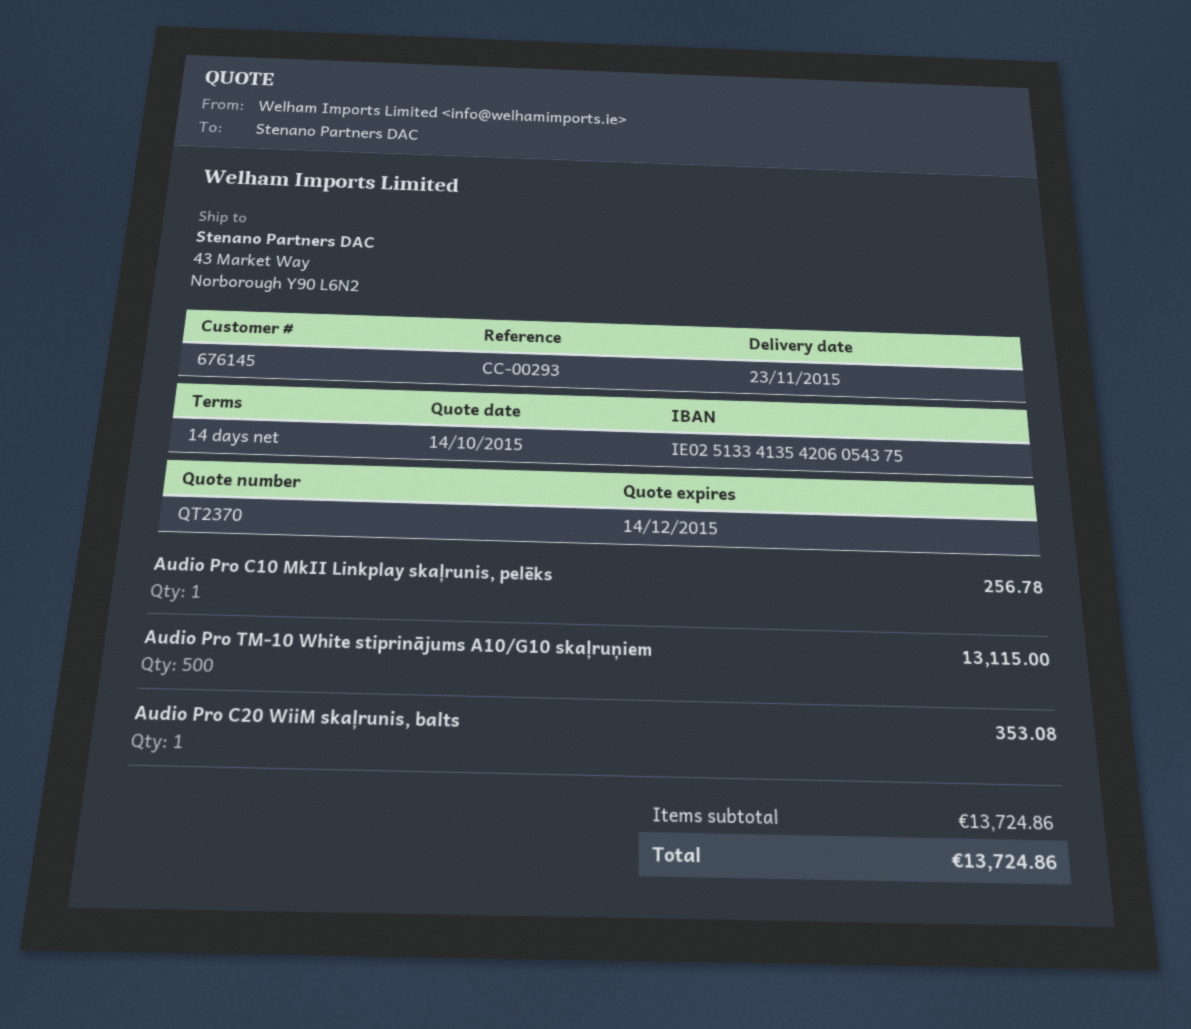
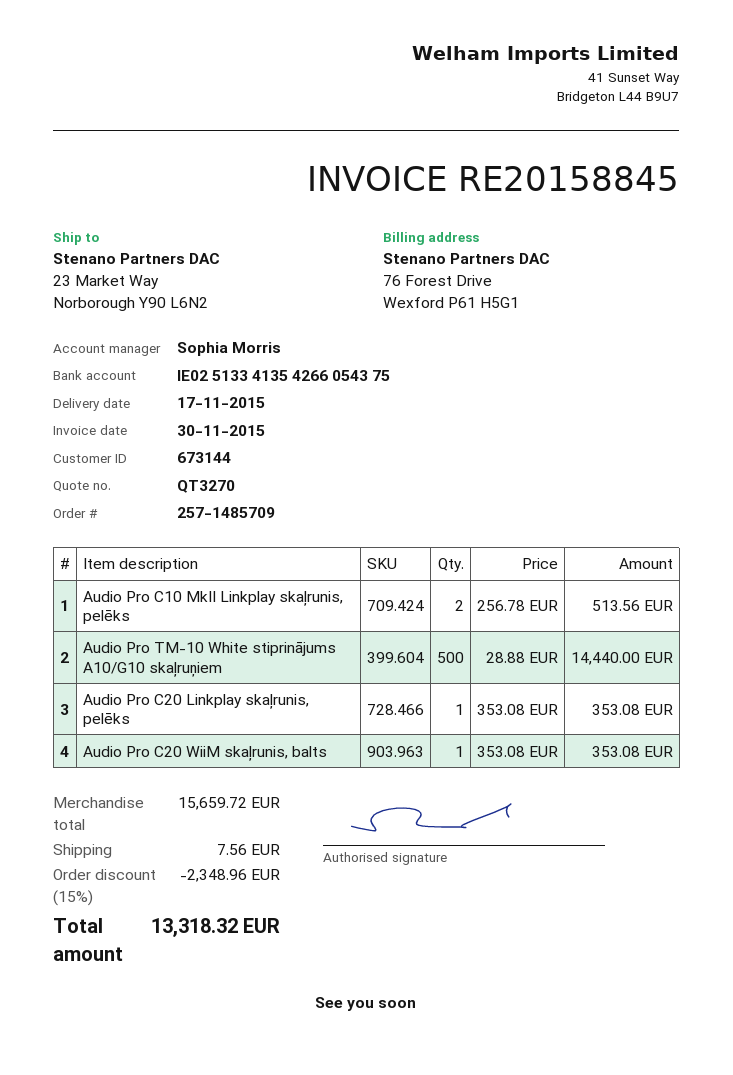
quote number: QT2370 -> QT3270
delivery date: 2015-11-23 -> 2015-11-17
customer number: 676145 -> 673144
bank account: IE02513341354206054375 -> IE02513341354266054375
ship to: 43 Market Way, Norborough Y90 L6N2 -> 23 Market Way, Norborough Y90 L6N2
Audio Pro C10 MkII Linkplay skaļrunis, pelēks: 1 for 256.78 -> 2 for 513.56
Audio Pro TM-10 White stiprinājums A10/G10 skaļruņiem: 500 for 13115.00 -> 500 for 14440.00
Audio Pro C20 Linkplay skaļrunis, pelēks: none -> 1 for 353.08
subtotal: 13724.86 -> 15659.72
discount: none -> 15% = 2348.96
shipping: none -> 7.56
total: 13724.86 -> 13318.32

